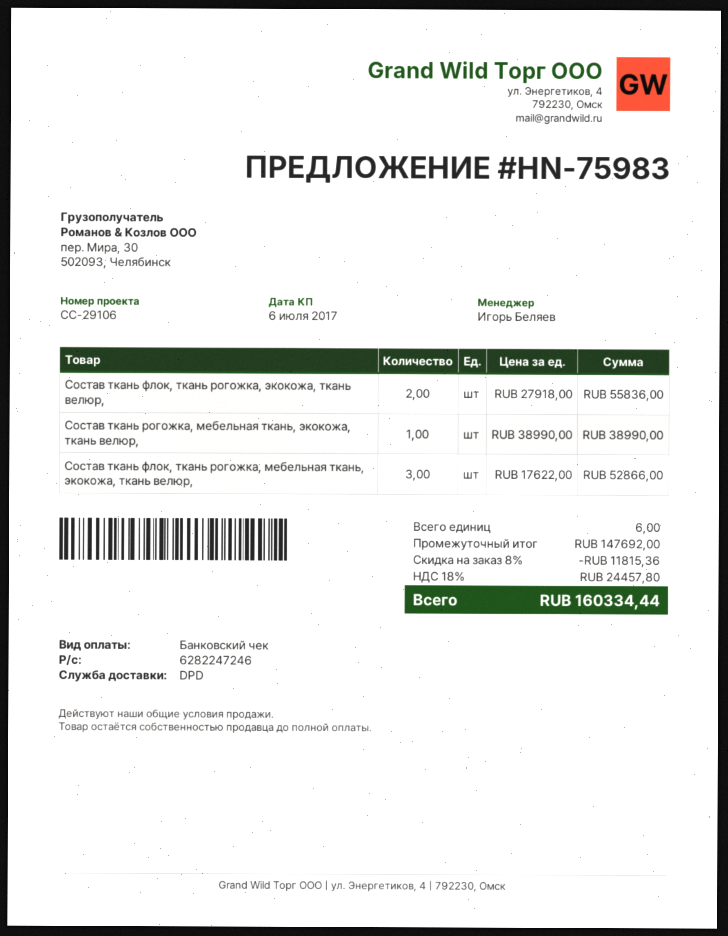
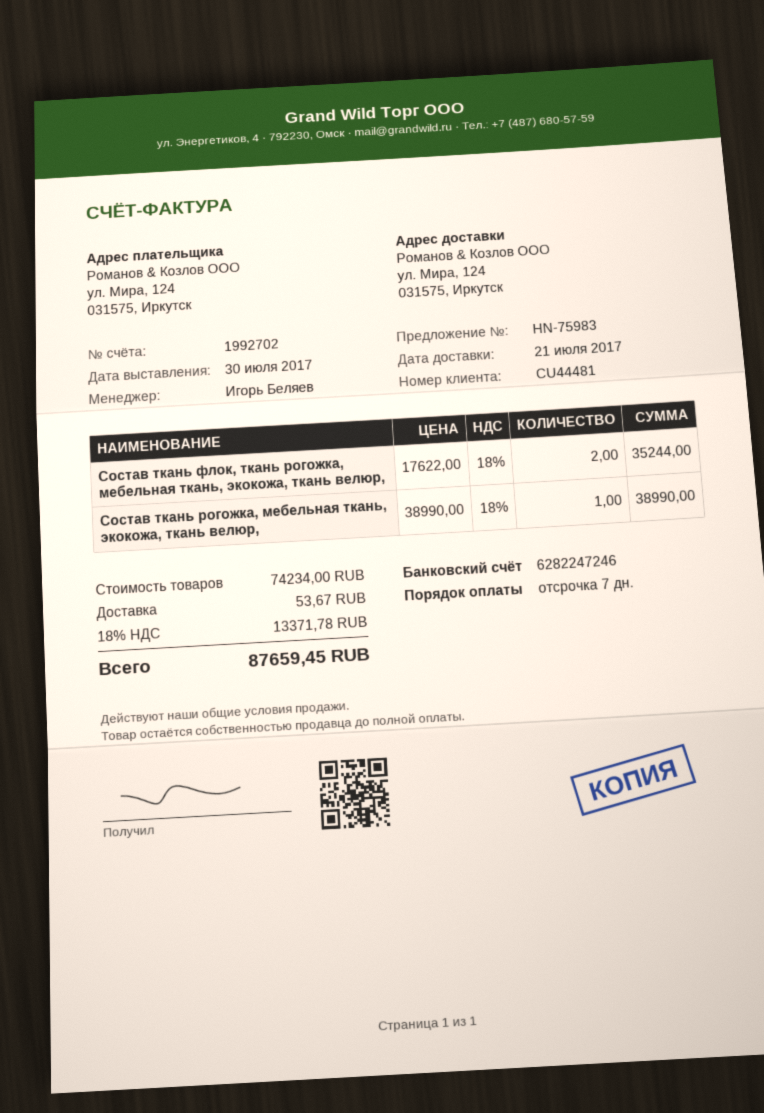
ship to: пер. Мира, 30, 502093, Челябинск -> ул. Мира, 124, 031575, Иркутск
Состав ткань флок, ткань рогожка, экокожа, ткань велюр,: 2 x 27918.00 = 55836.00 -> none
Состав ткань флок, ткань рогожка, мебельная ткань, экокожа, ткань велюр,: 3 x 17622.00 = 52866.00 -> 2 x 17622.00 = 35244.00
subtotal: 147692.00 -> 74234.00
discount: 8% = 11815.36 -> none
shipping: none -> 53.67
tax: 18% = 24457.80 -> 18% = 13371.78
total: 160334.44 -> 87659.45

